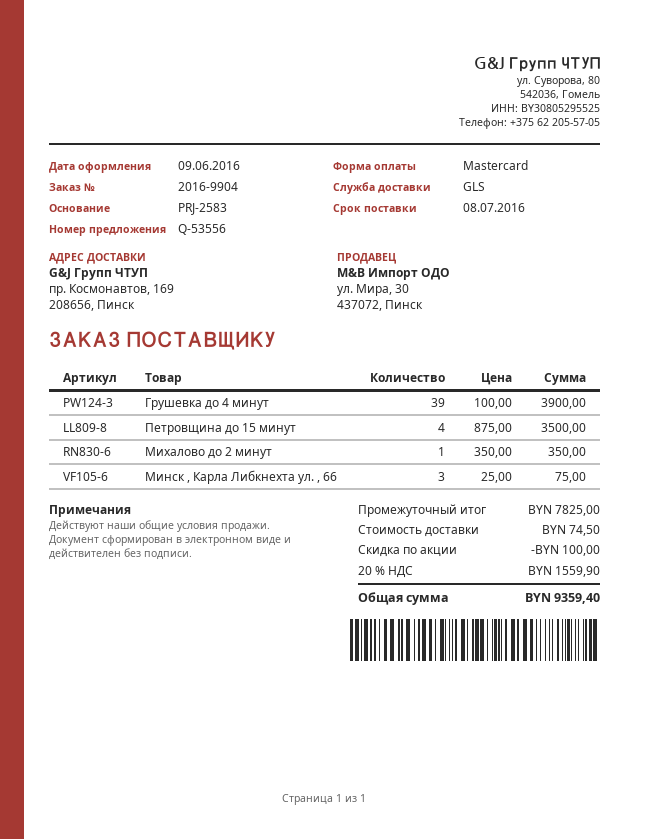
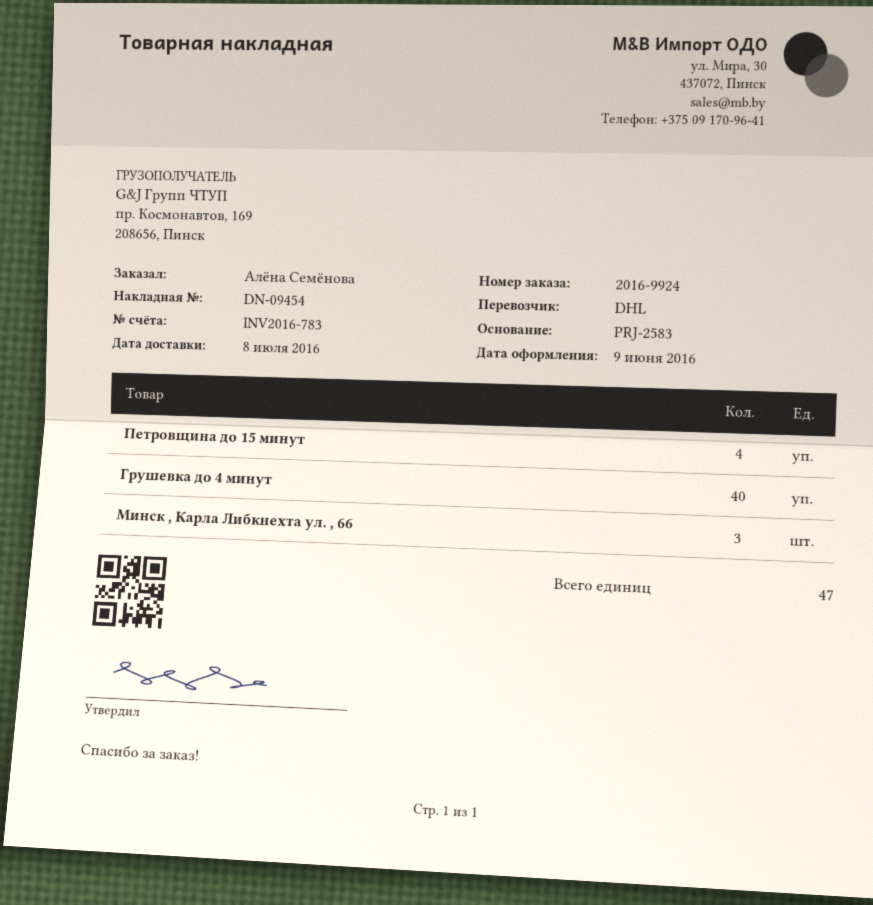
order number: 2016-9904 -> 2016-9924
shipping method: GLS -> DHL
Грушевка до 4 минут: 39 -> 40
Михалово до 2 минут: 1 -> none

